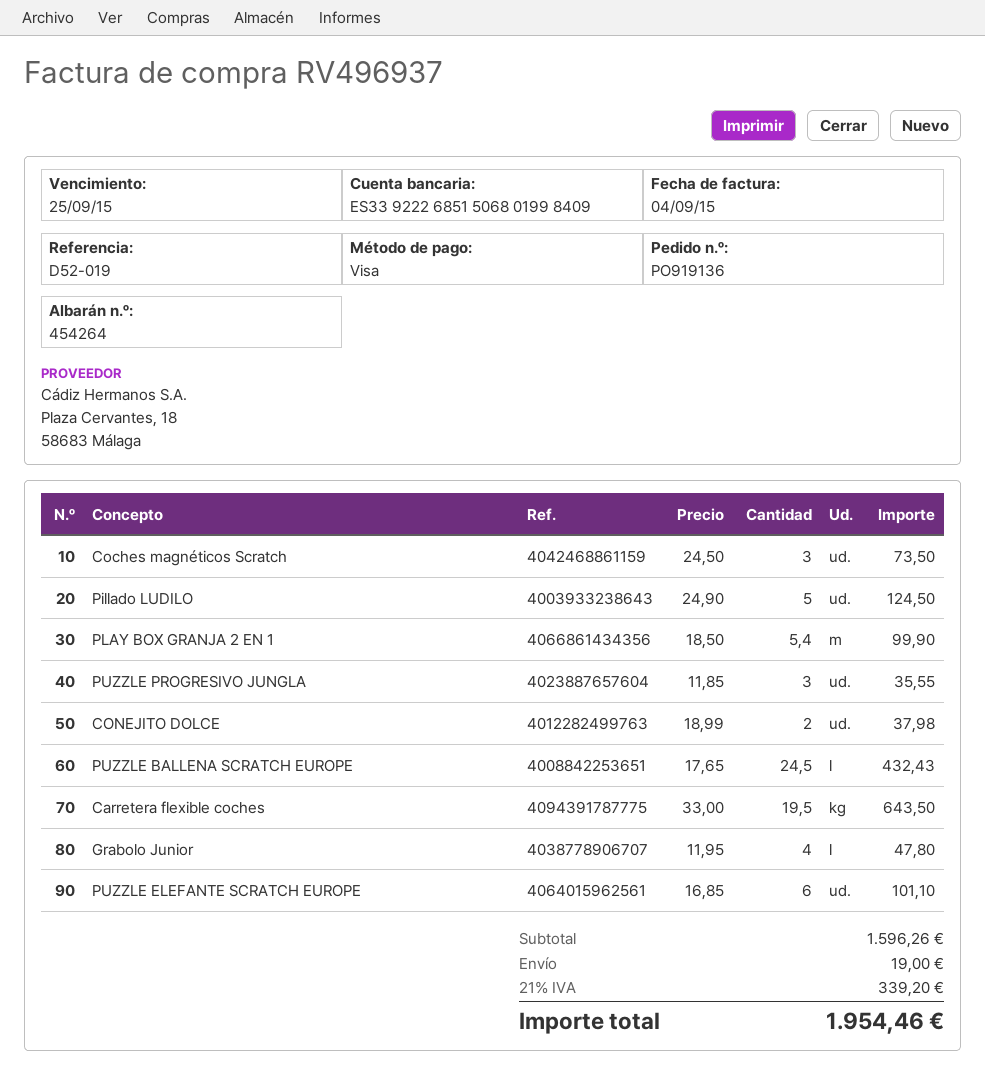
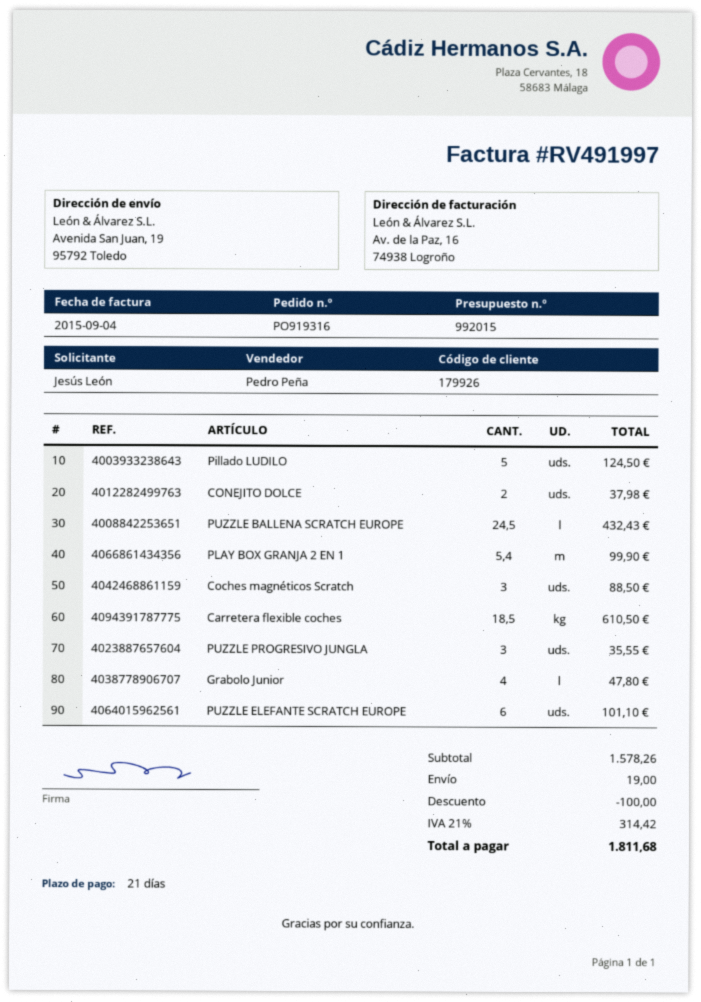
order number: PO919136 -> PO919316
invoice number: RV496937 -> RV491997
Coches magnéticos Scratch: 3 for 73.50 -> 3 for 88.50
Carretera flexible coches: 19.5 for 643.50 -> 18.5 for 610.50
subtotal: 1596.26 -> 1578.26
discount: none -> 100.00
tax: 21% = 339.20 -> 21% = 314.42
total: 1954.46 -> 1811.68

